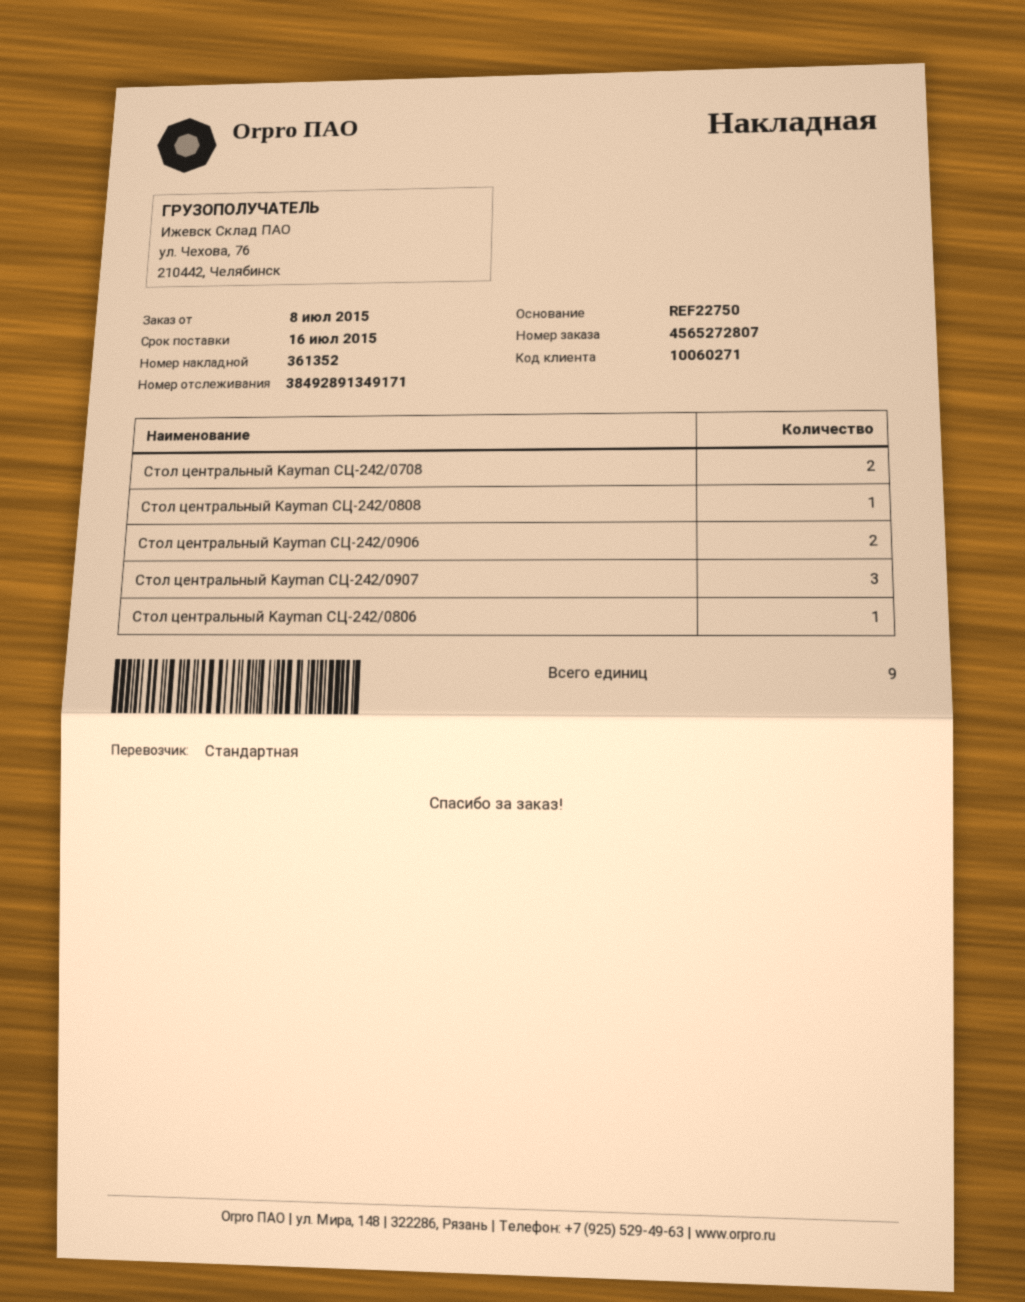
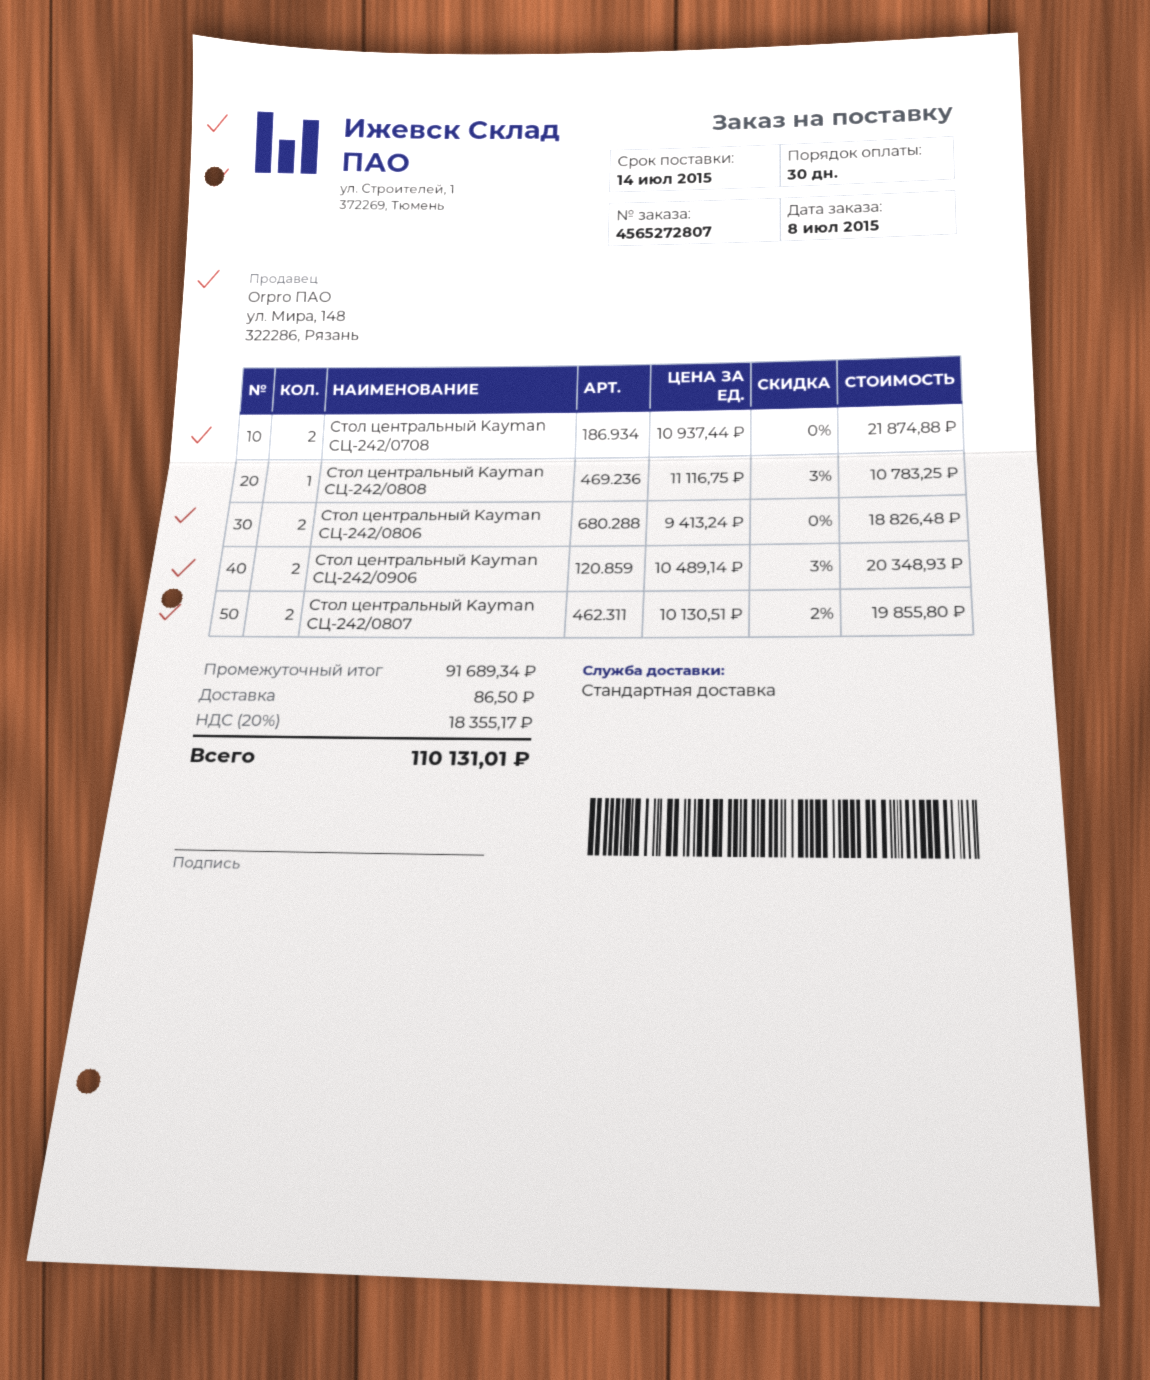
delivery date: 2015-07-16 -> 2015-07-14
Стол центральный Kayman СЦ-242/0907: 3 -> none
Стол центральный Kayman СЦ-242/0806: 1 -> 2
Стол центральный Kayman СЦ-242/0807: none -> 2

